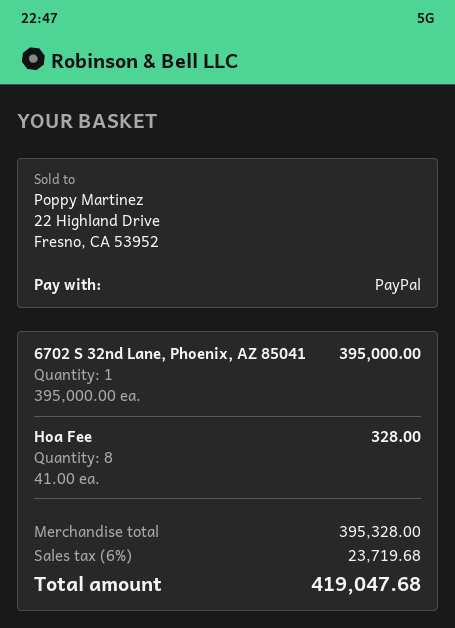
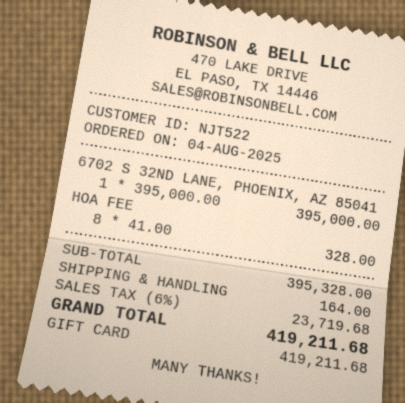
payment method: PayPal -> gift card
shipping: none -> 164.00
total: 419047.68 -> 419211.68

